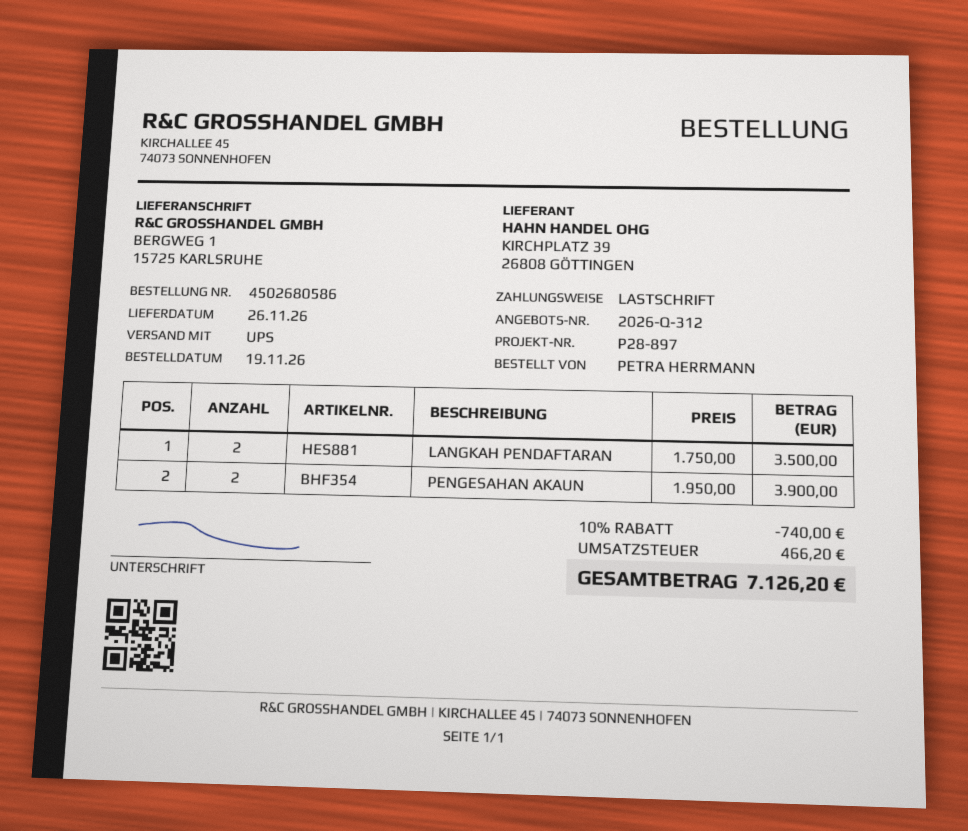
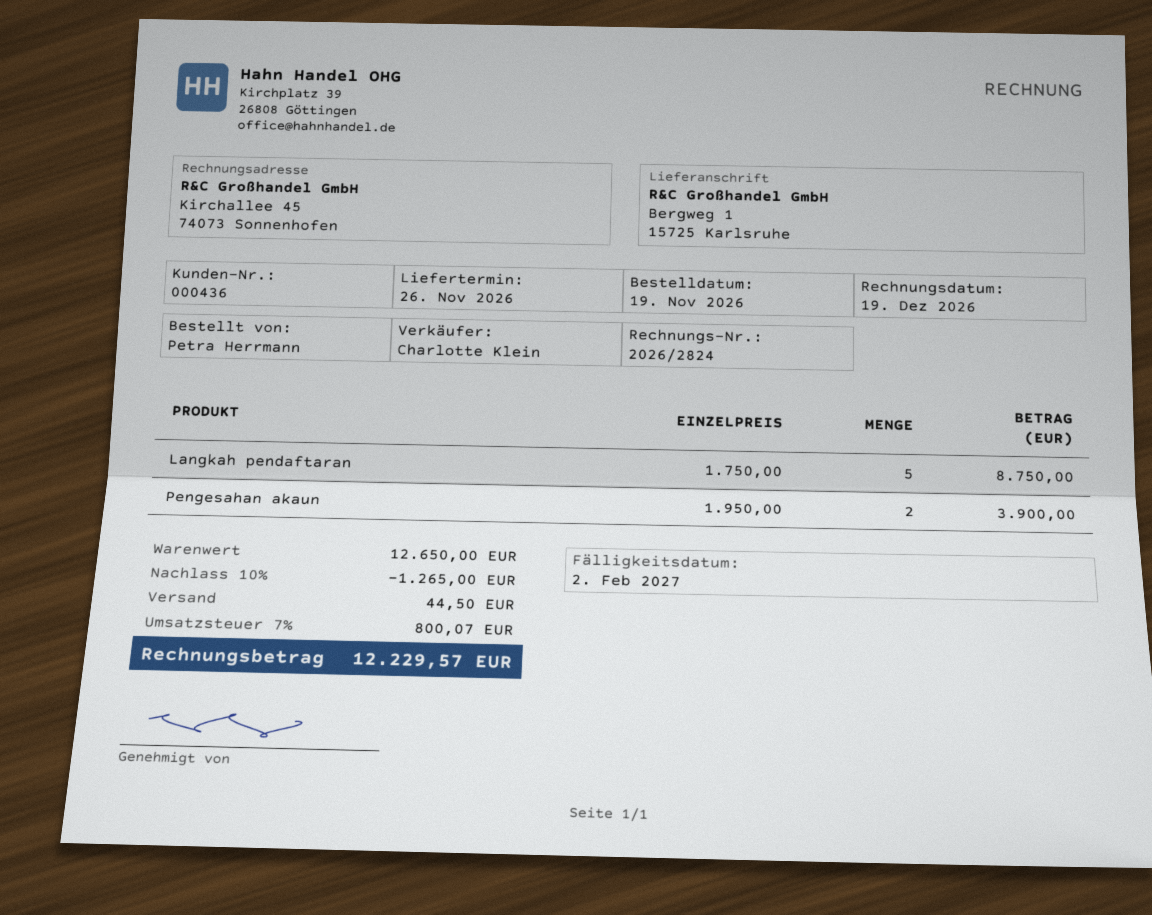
LANGKAH PENDAFTARAN: 2 x 1750.00 = 3500.00 -> 5 x 1750.00 = 8750.00
discount: 10% = 740.00 -> 10% = 1265.00
shipping: none -> 44.50
tax: 466.20 -> 800.07
total: 7126.20 -> 12229.57

